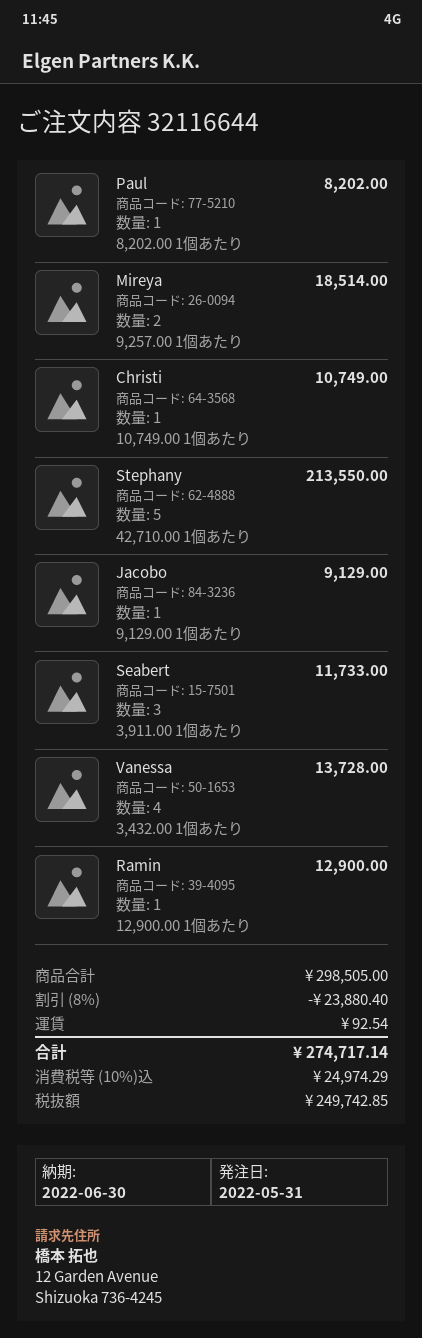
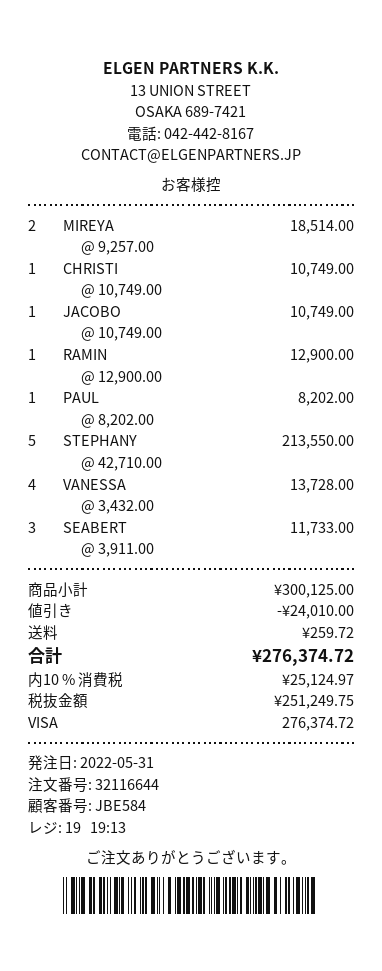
Jacobo: 1 x 9129.00 = 9129.00 -> 1 x 10749.00 = 10749.00
subtotal: 298505.00 -> 300125.00
discount: 23880.40 -> 24010.00
shipping: 92.54 -> 259.72
net: 249742.85 -> 251249.75
tax: 10% = 24974.29 -> 10% = 25124.97
total: 274717.14 -> 276374.72

